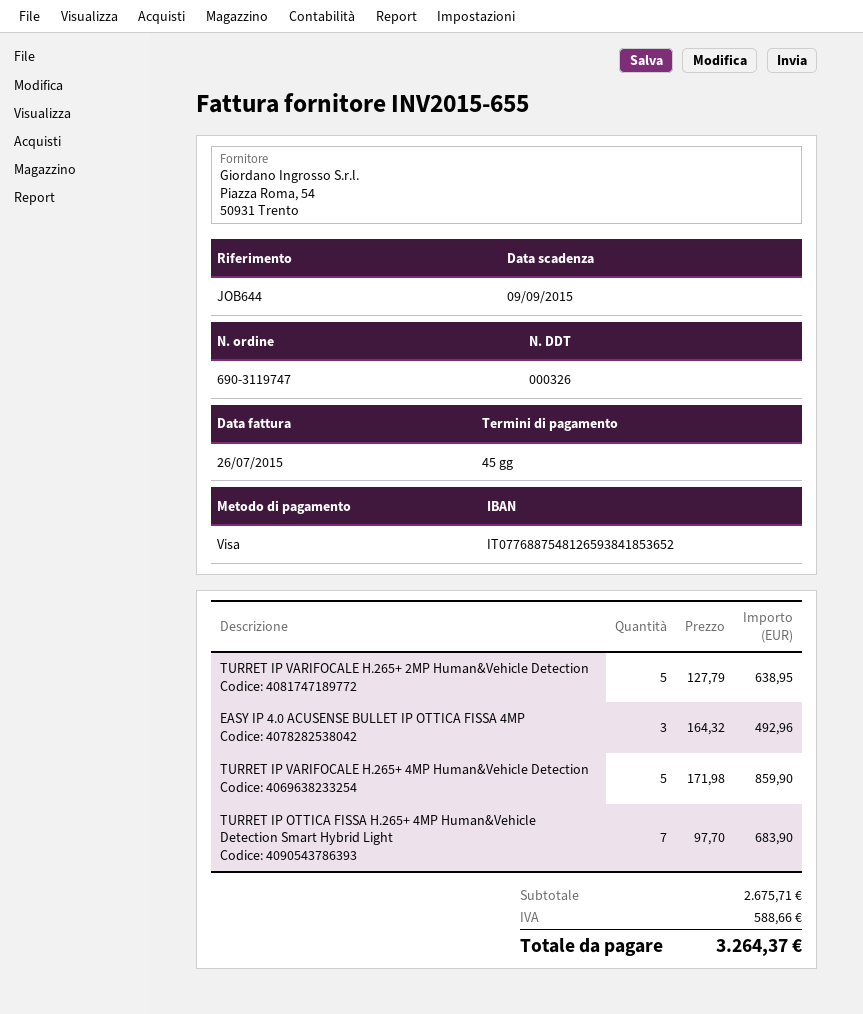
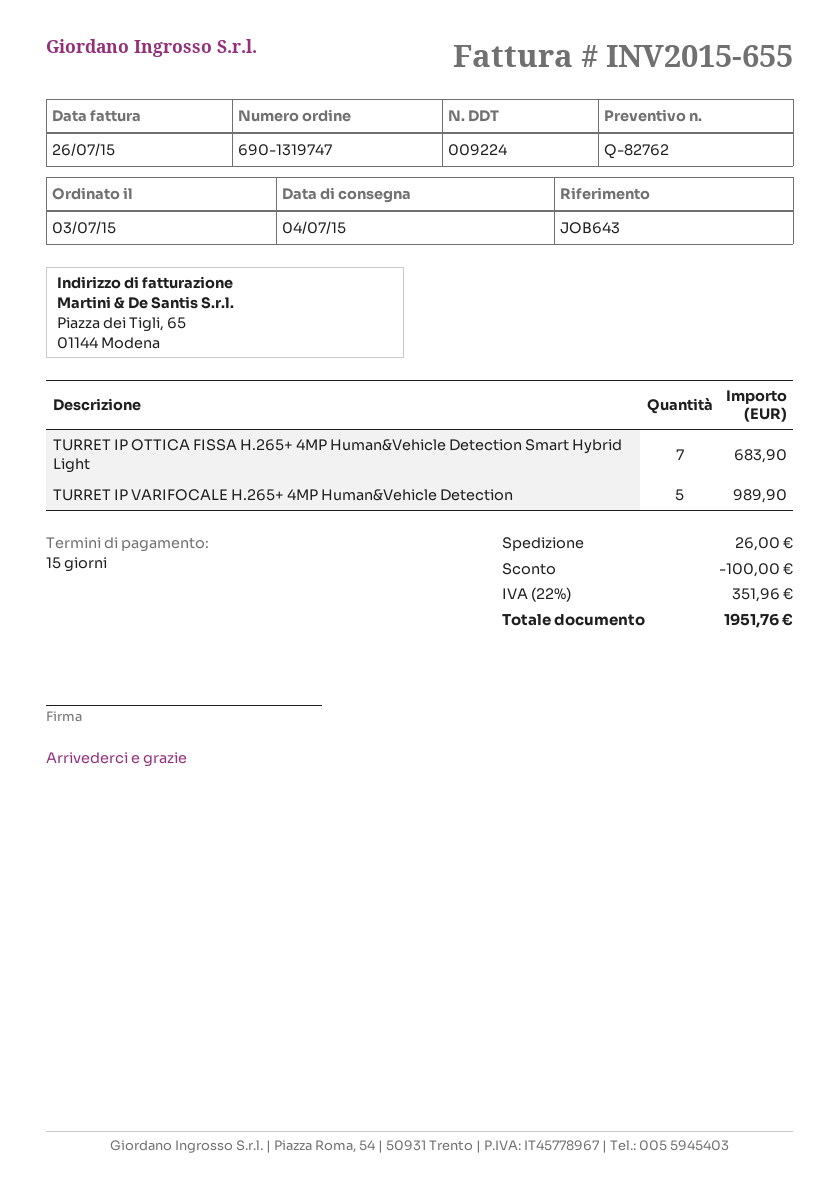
order number: 690-3119747 -> 690-1319747
delivery note number: 000326 -> 009224
payment terms: 45 days -> 15 days
reference: JOB644 -> JOB643
TURRET IP VARIFOCALE H.265+ 2MP Human&Vehicle Detection: 5 for 638.95 -> none
EASY IP 4.0 ACUSENSE BULLET IP OTTICA FISSA 4MP: 3 for 492.96 -> none
TURRET IP VARIFOCALE H.265+ 4MP Human&Vehicle Detection: 5 for 859.90 -> 5 for 989.90
discount: none -> 100.00
shipping: none -> 26.00
tax: 588.66 -> 351.96
total: 3264.37 -> 1951.76

